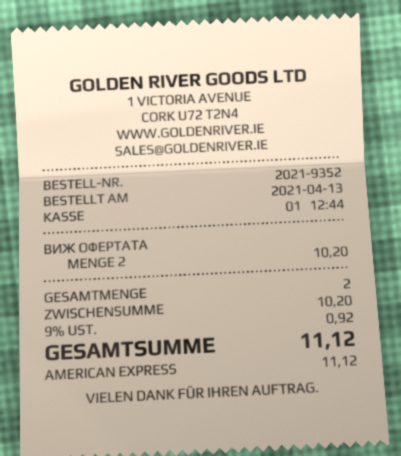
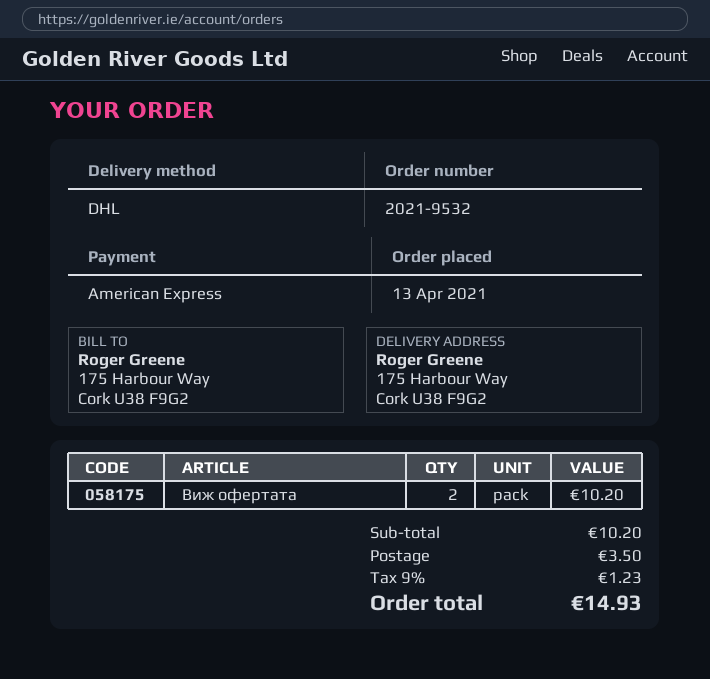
order number: 2021-9352 -> 2021-9532
shipping: none -> 3.50
tax: 9% = 0.92 -> 9% = 1.23
total: 11.12 -> 14.93

